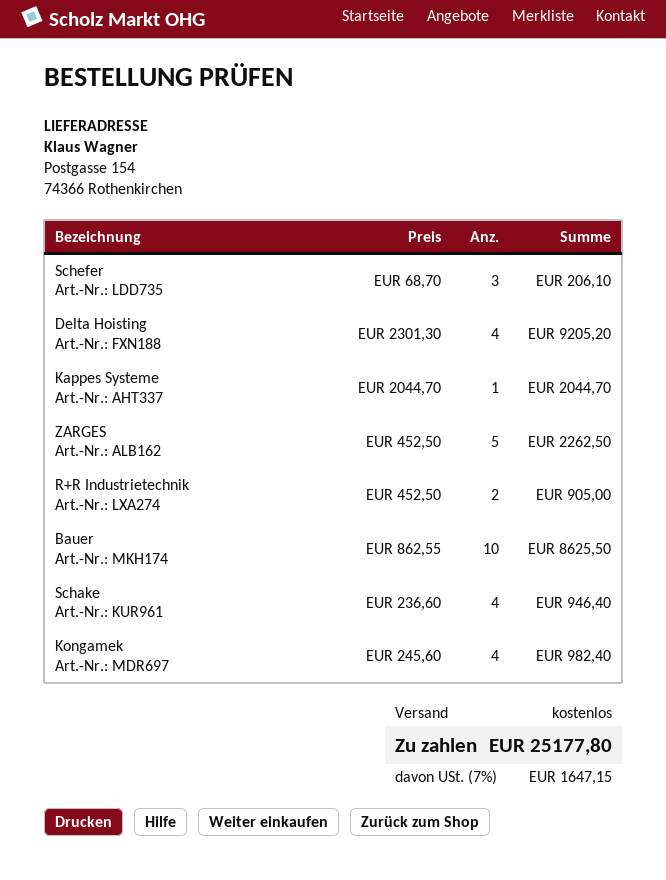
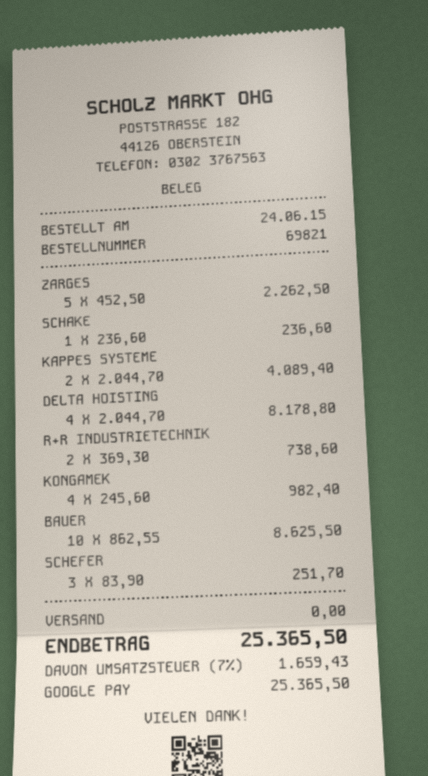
Schefer: 3 x 68.70 = 206.10 -> 3 x 83.90 = 251.70
Delta Hoisting: 4 x 2301.30 = 9205.20 -> 4 x 2044.70 = 8178.80
Kappes Systeme: 1 x 2044.70 = 2044.70 -> 2 x 2044.70 = 4089.40
R+R Industrietechnik: 2 x 452.50 = 905.00 -> 2 x 369.30 = 738.60
Schake: 4 x 236.60 = 946.40 -> 1 x 236.60 = 236.60
tax: 7% = 1647.15 -> 7% = 1659.43
total: 25177.80 -> 25365.50

